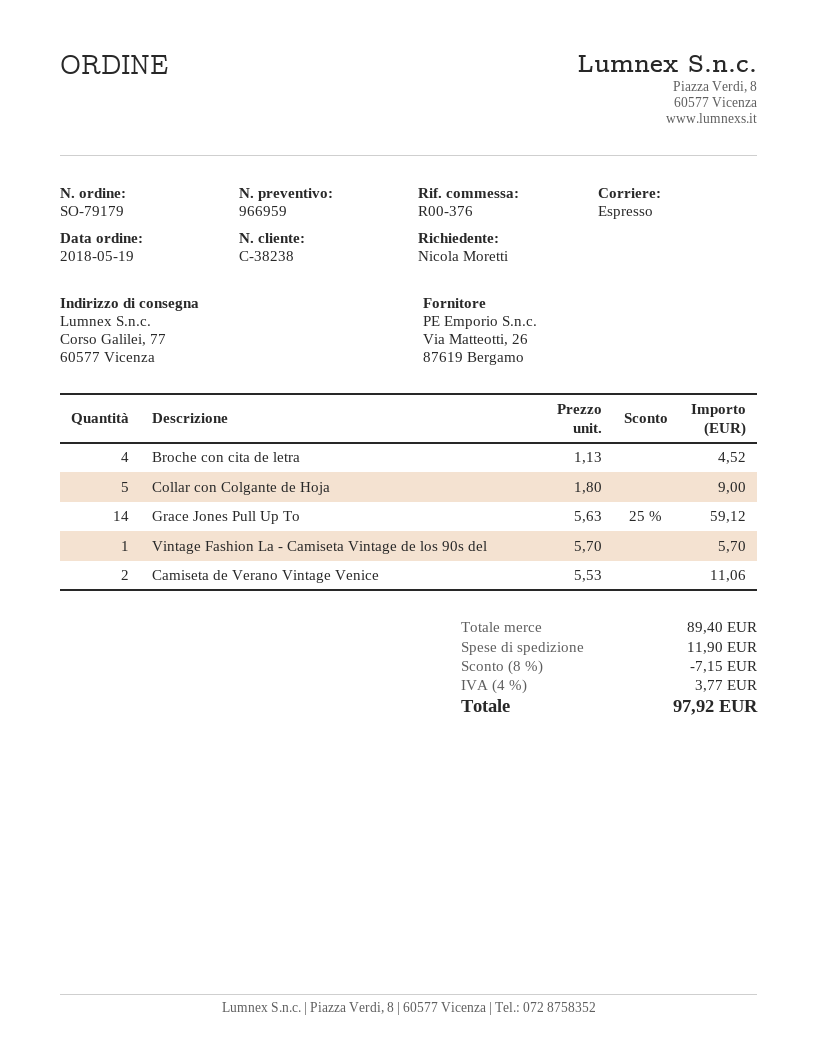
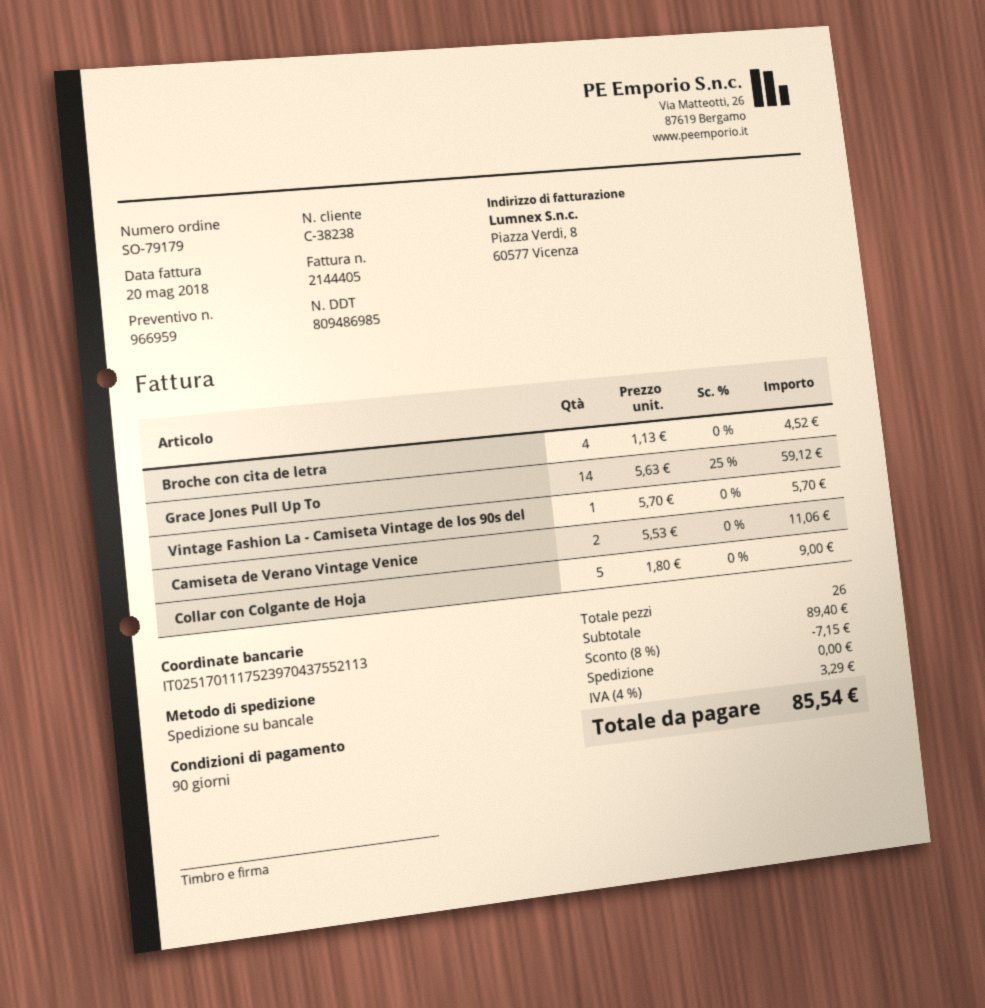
shipping method: express -> pallet freight
shipping: 11.90 -> 0.00
tax: 4% = 3.77 -> 4% = 3.29
total: 97.92 -> 85.54

